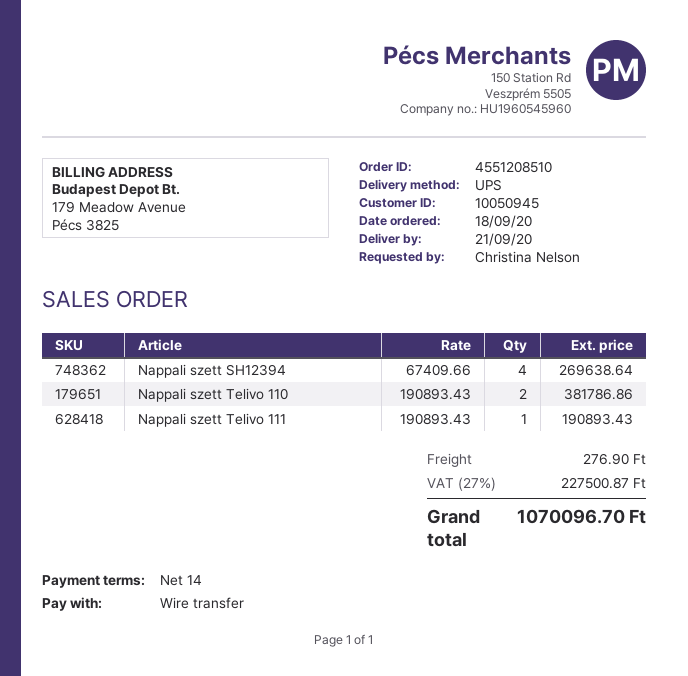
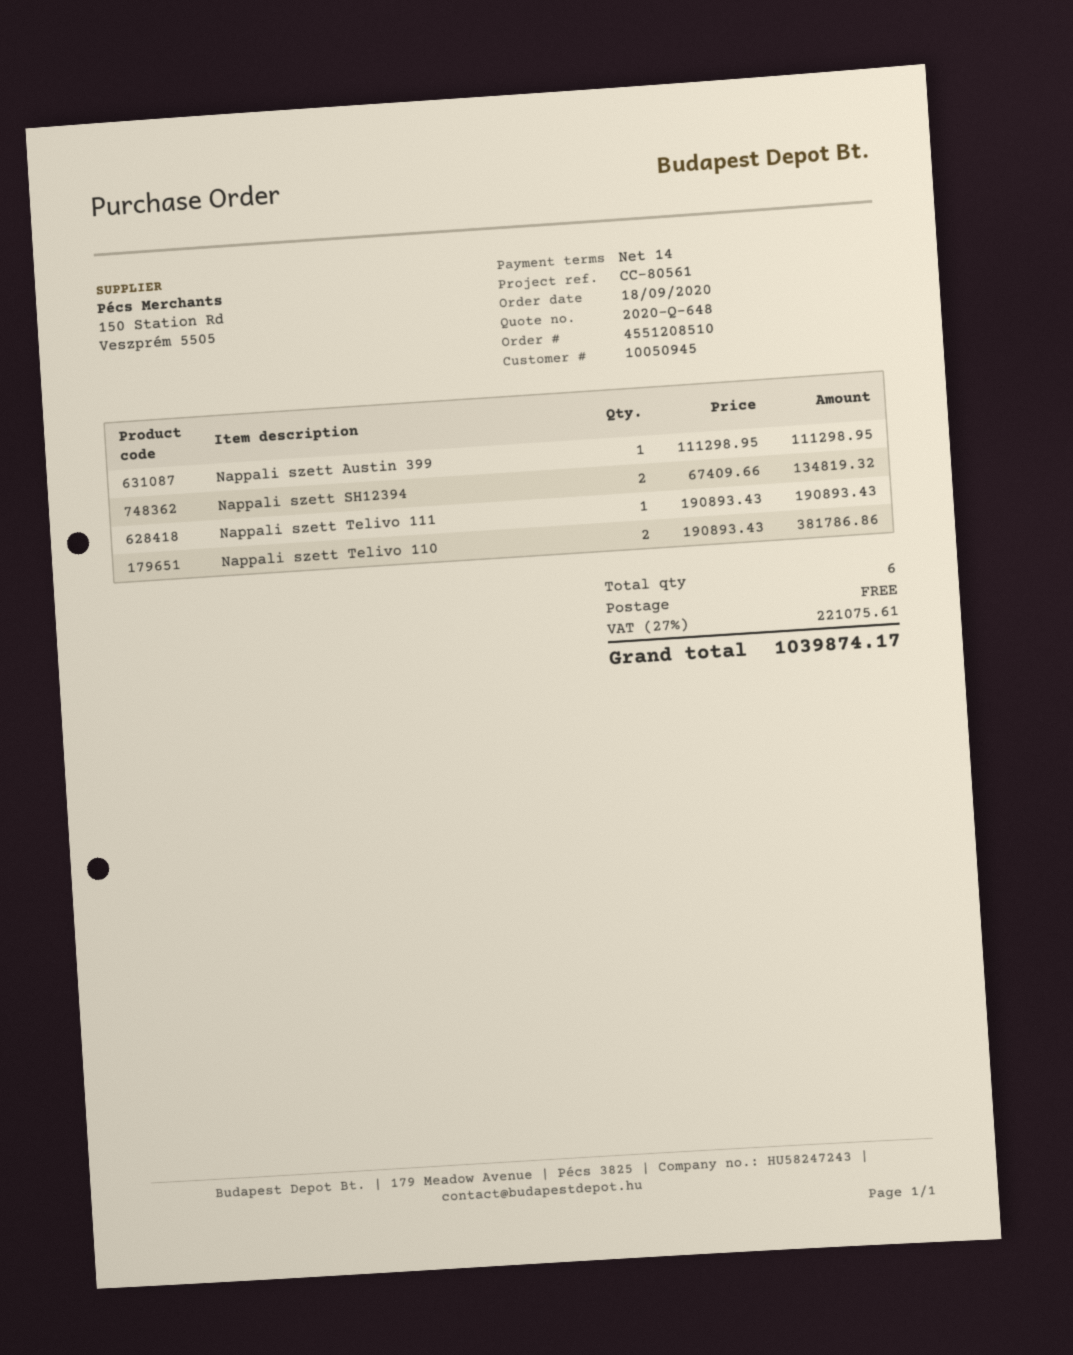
Nappali szett SH12394: 4 x 67409.66 = 269638.64 -> 2 x 67409.66 = 134819.32
Nappali szett Austin 399: none -> 1 x 111298.95 = 111298.95
shipping: 276.90 -> 0.00
tax: 27% = 227500.87 -> 27% = 221075.61
total: 1070096.70 -> 1039874.17

